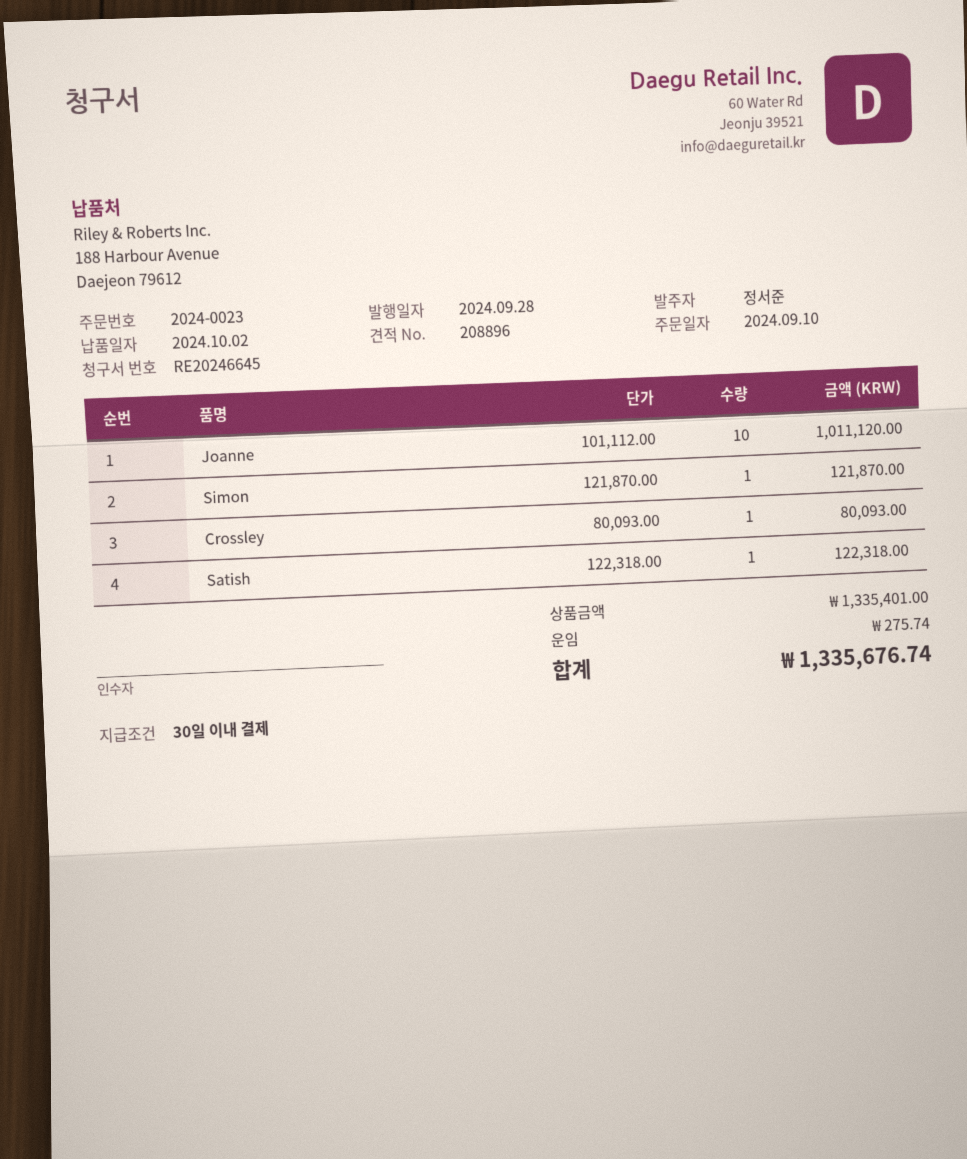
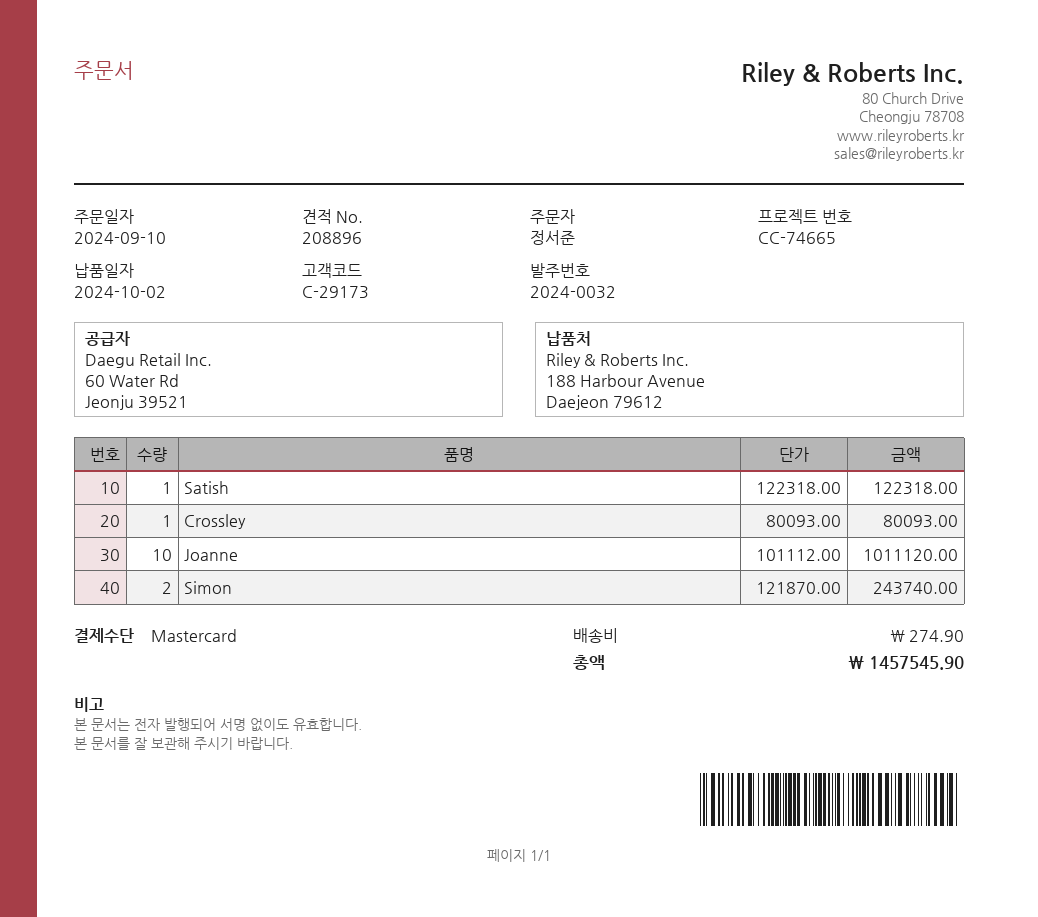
order number: 2024-0023 -> 2024-0032
Simon: 1 x 121870.00 = 121870.00 -> 2 x 121870.00 = 243740.00
shipping: 275.74 -> 274.90
total: 1335676.74 -> 1457545.90

